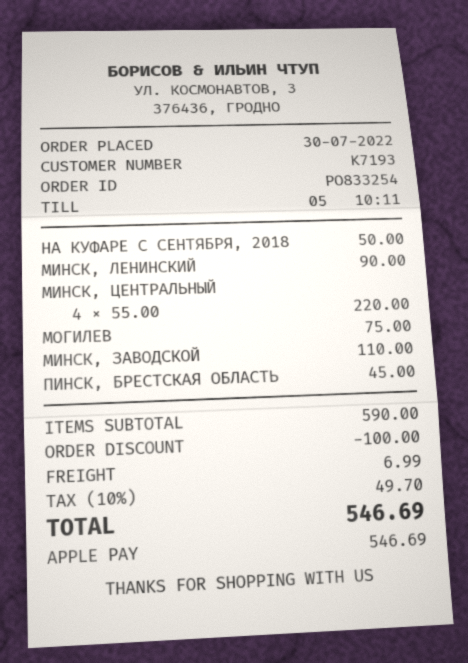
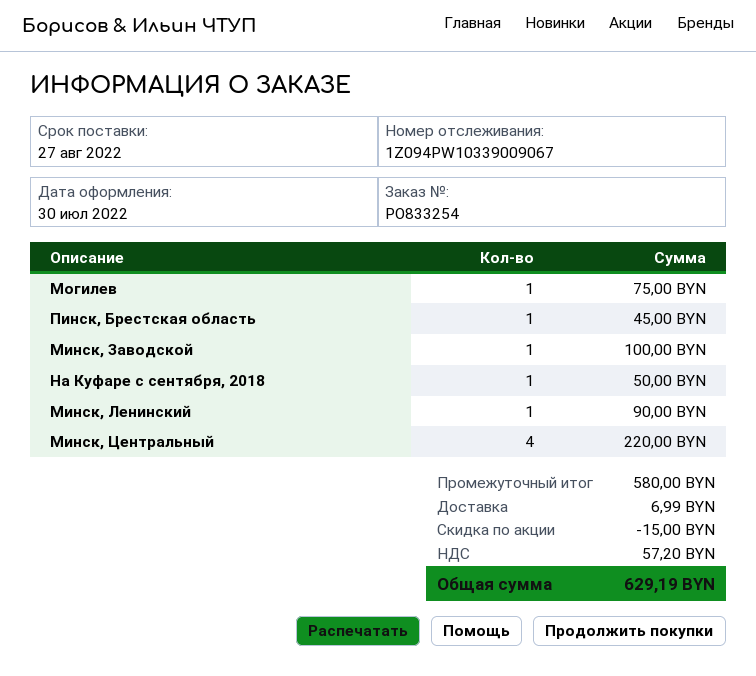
МИНСК, ЗАВОДСКОЙ: 1 for 110.00 -> 1 for 100.00
subtotal: 590.00 -> 580.00
discount: 100.00 -> 15.00
tax: 49.70 -> 57.20
total: 546.69 -> 629.19

